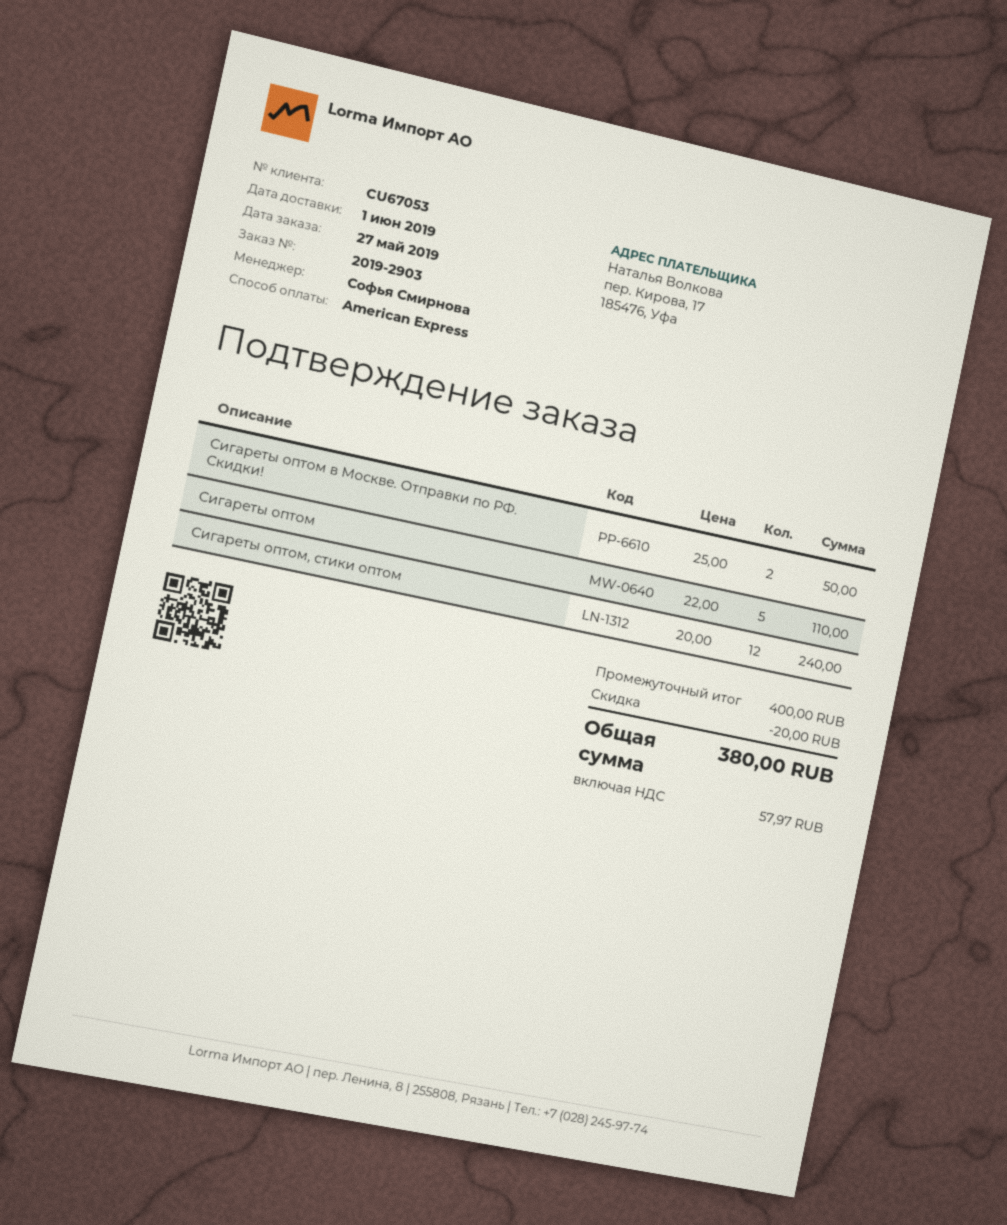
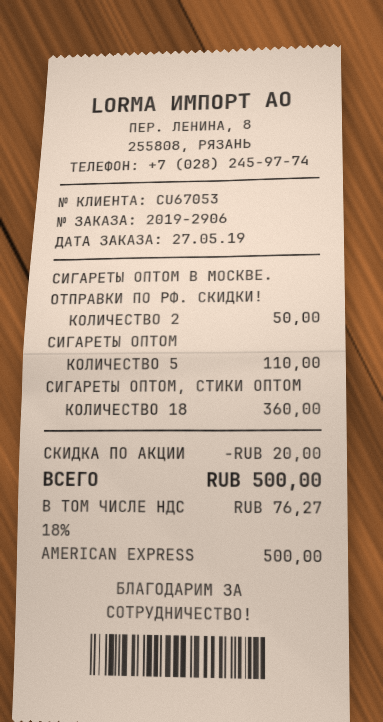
order number: 2019-2903 -> 2019-2906
Сигареты оптом, стики оптом: 12 for 240.00 -> 18 for 360.00
tax: 57.97 -> 76.27
total: 380.00 -> 500.00

